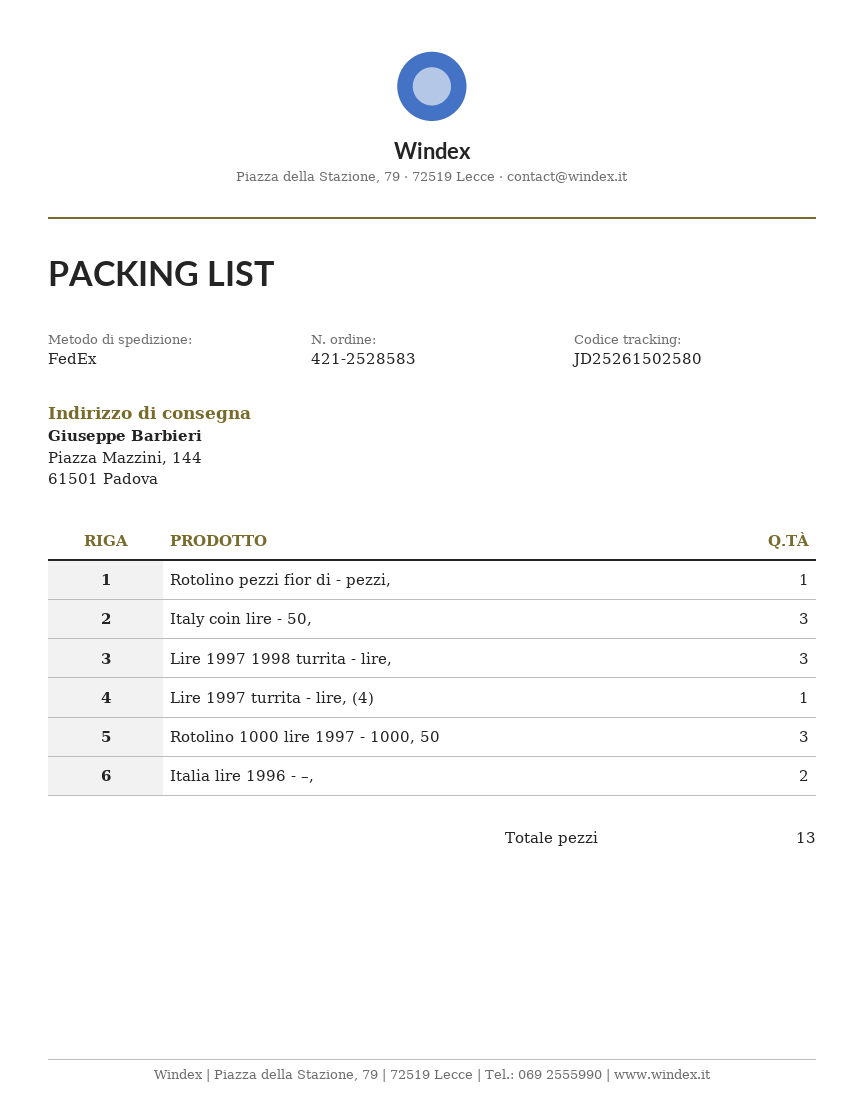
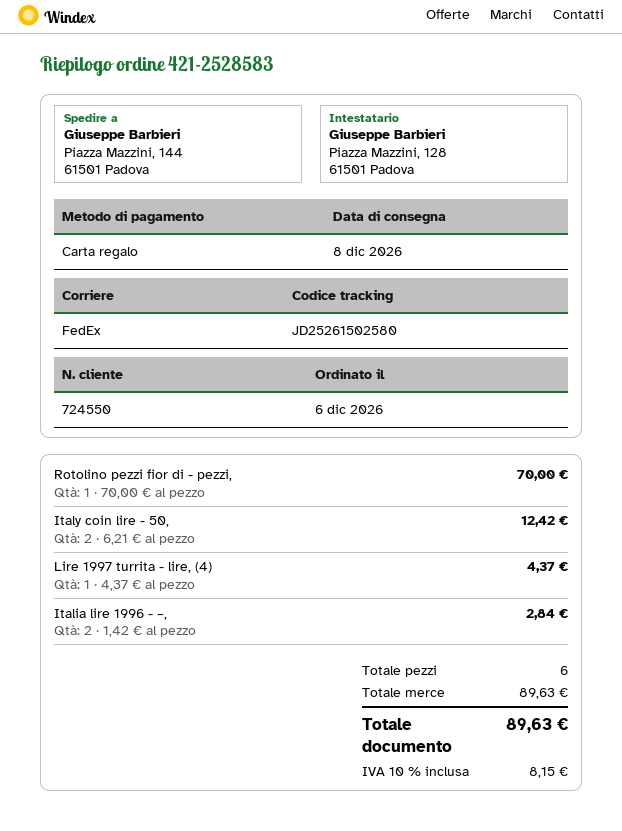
Italy coin lire - 50,: 3 -> 2
Lire 1997 1998 turrita - lire,: 3 -> none
Rotolino 1000 lire 1997 - 1000, 50: 3 -> none
total quantity: 13 -> 6

